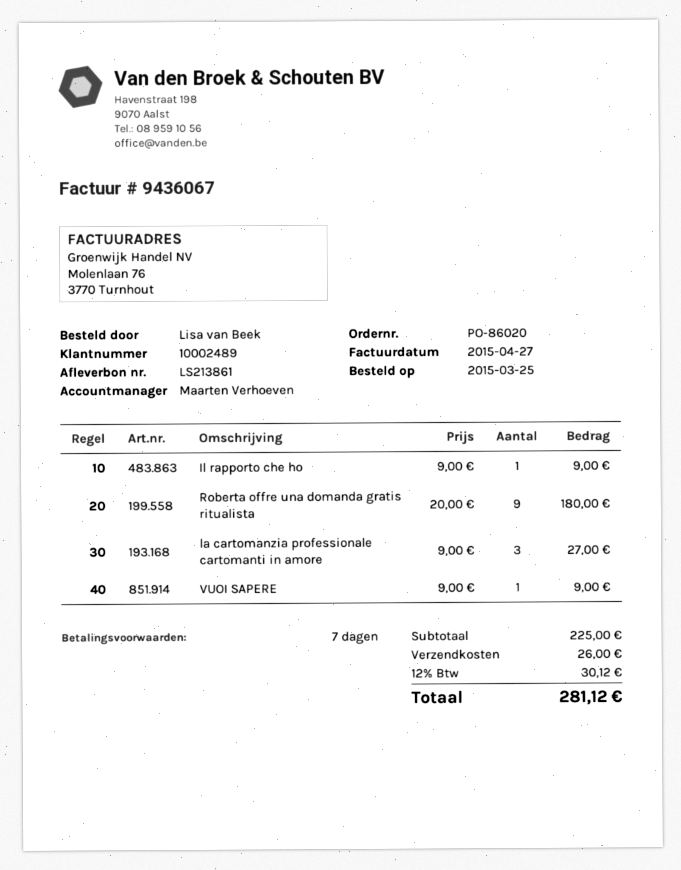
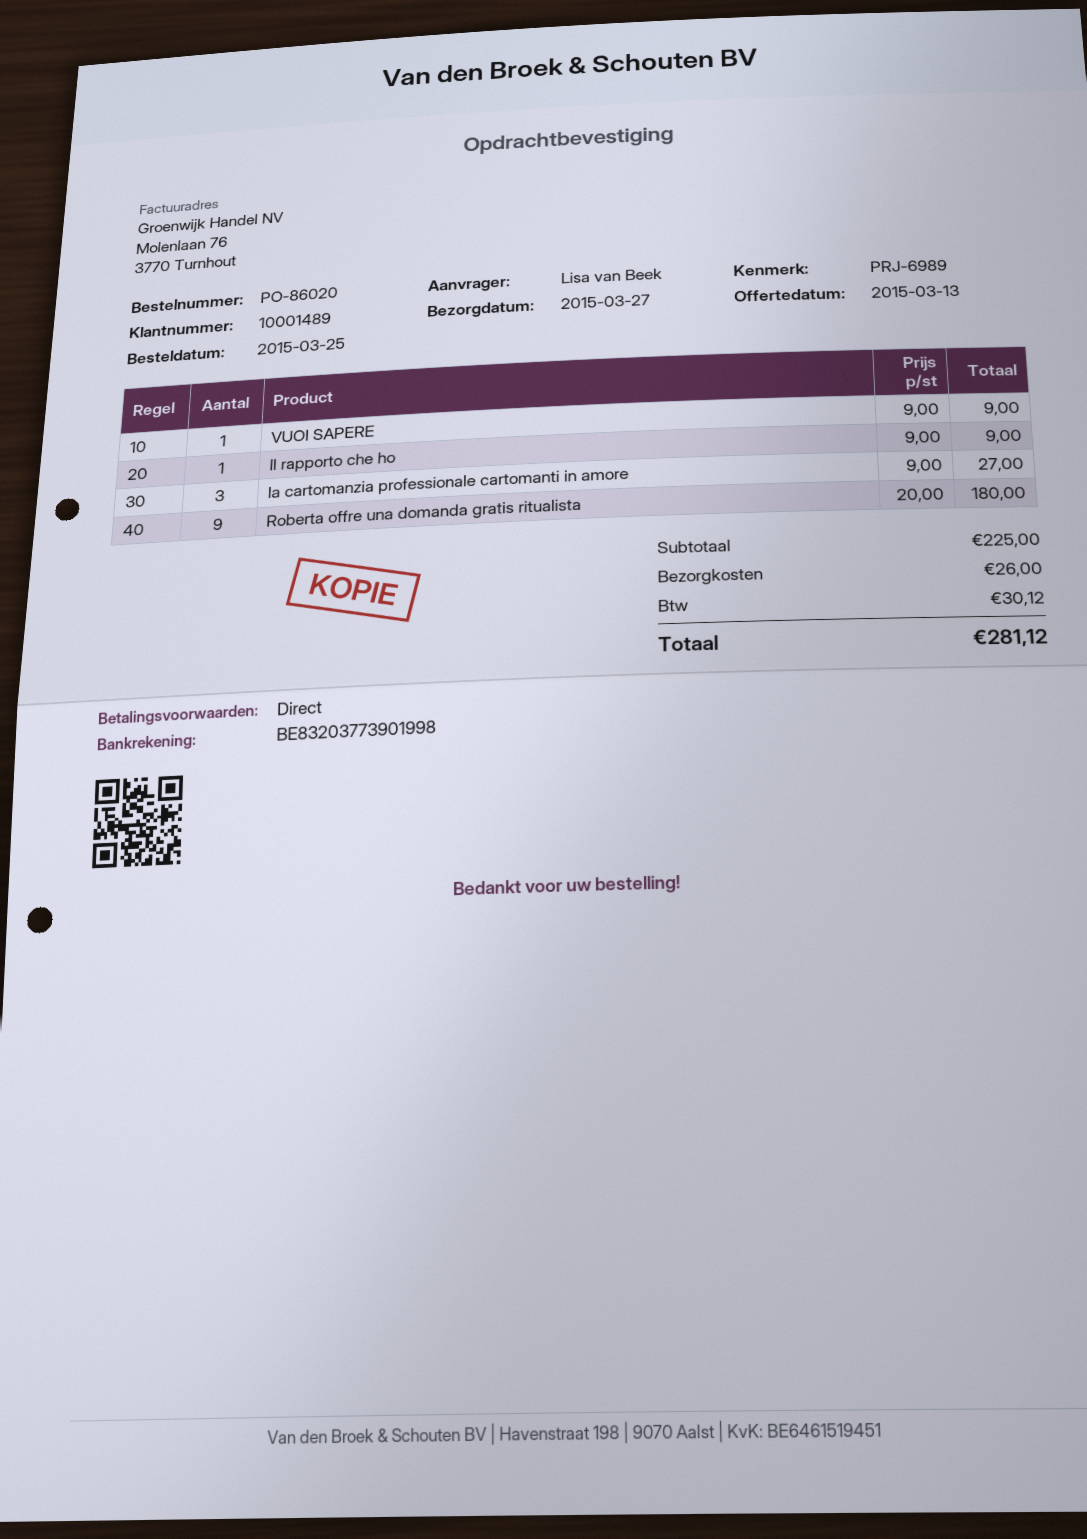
payment terms: 7 days -> on receipt
customer number: 10002489 -> 10001489

